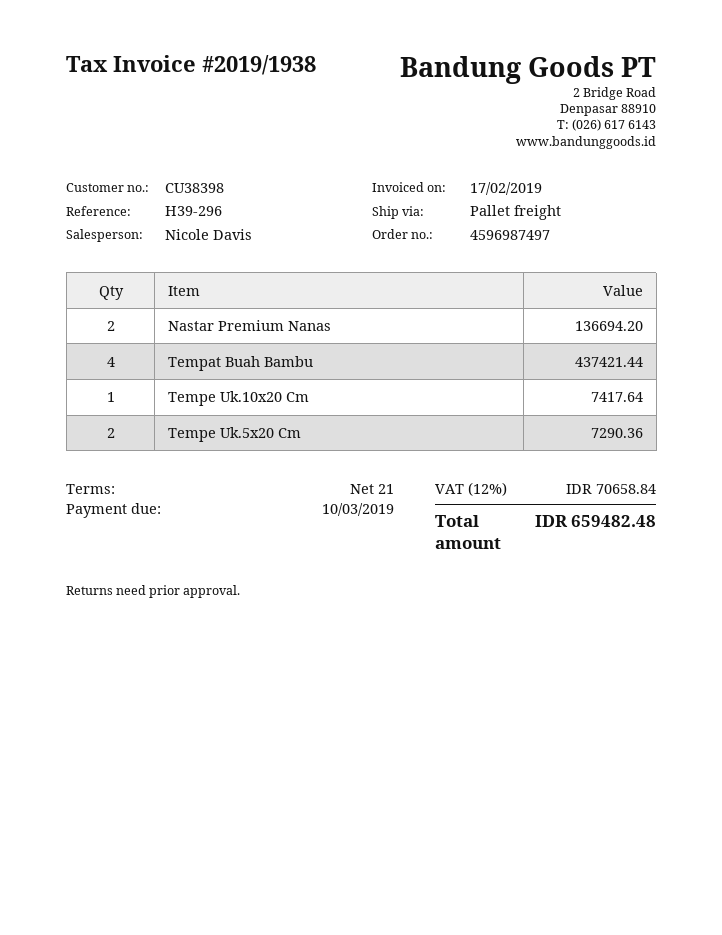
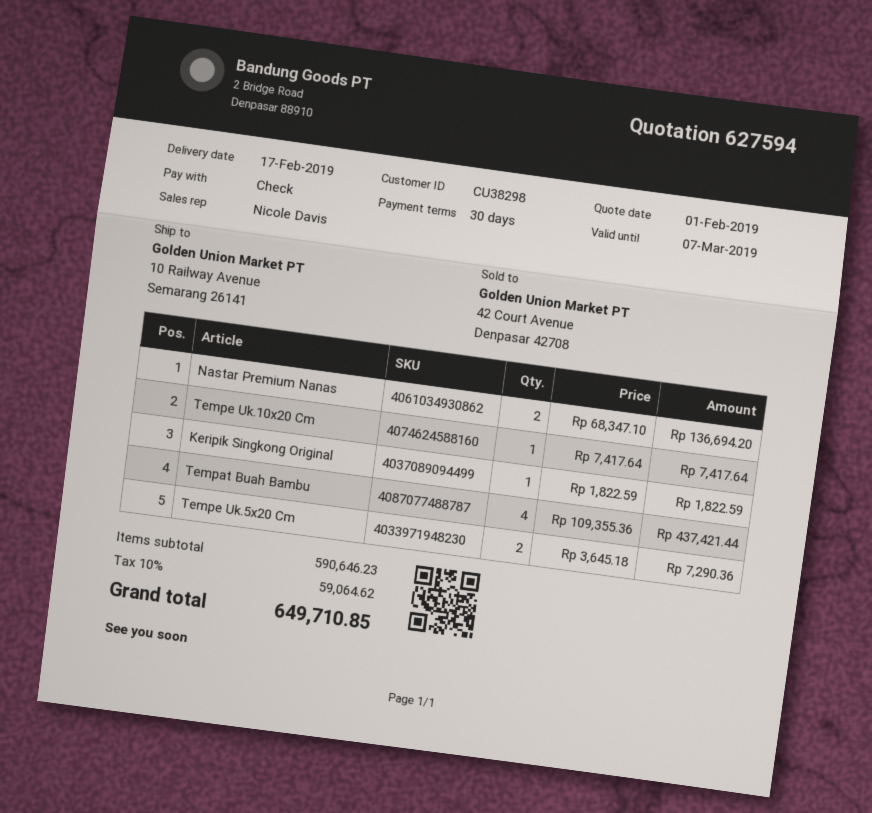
payment terms: 21 days -> 30 days
customer number: CU38398 -> CU38298
Keripik Singkong Original: none -> 1 for 1822.59
tax: 12% = 70658.84 -> 10% = 59064.62
total: 659482.48 -> 649710.85

